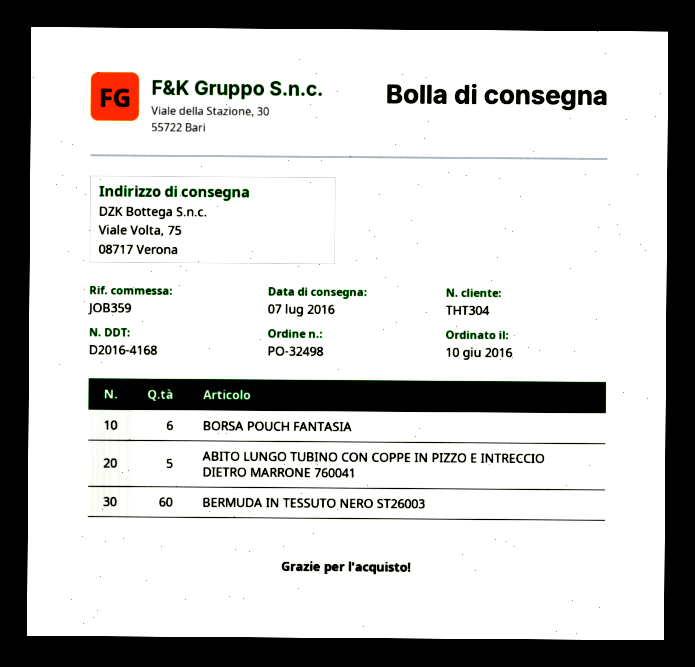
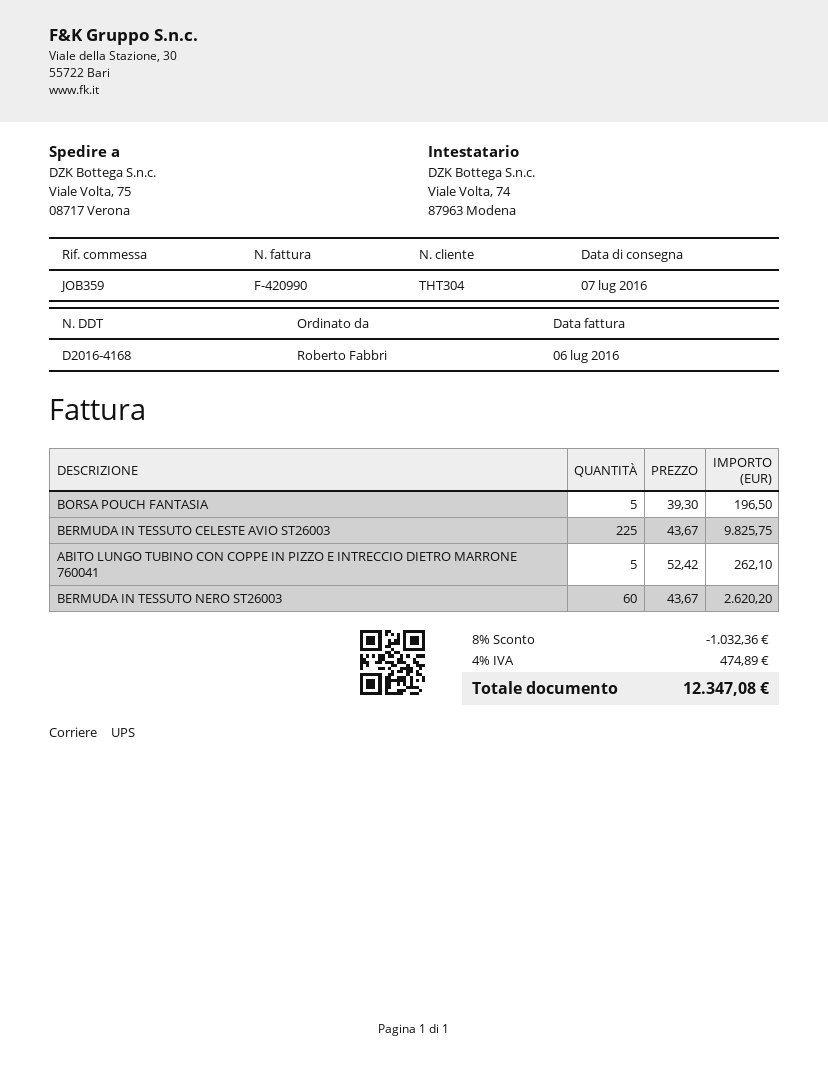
BORSA POUCH FANTASIA: 6 -> 5
BERMUDA IN TESSUTO CELESTE AVIO ST26003: none -> 225

